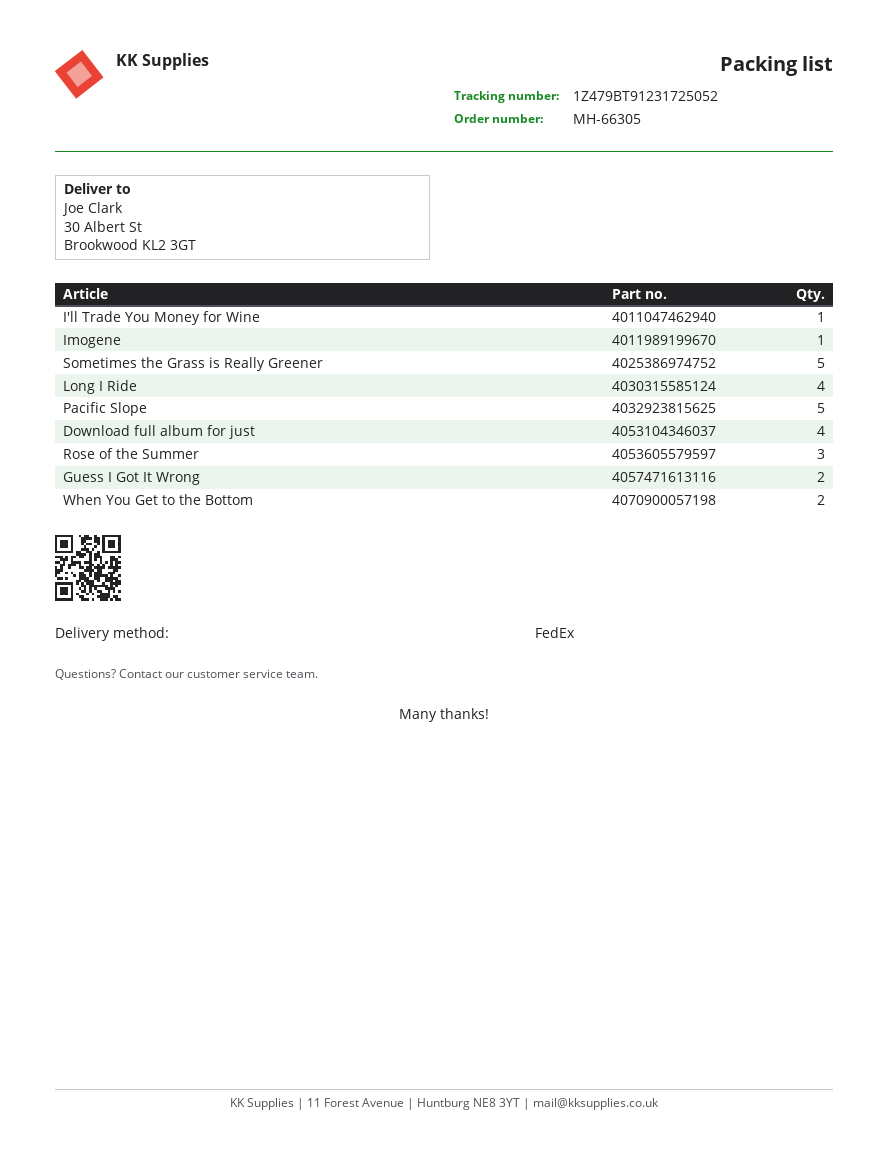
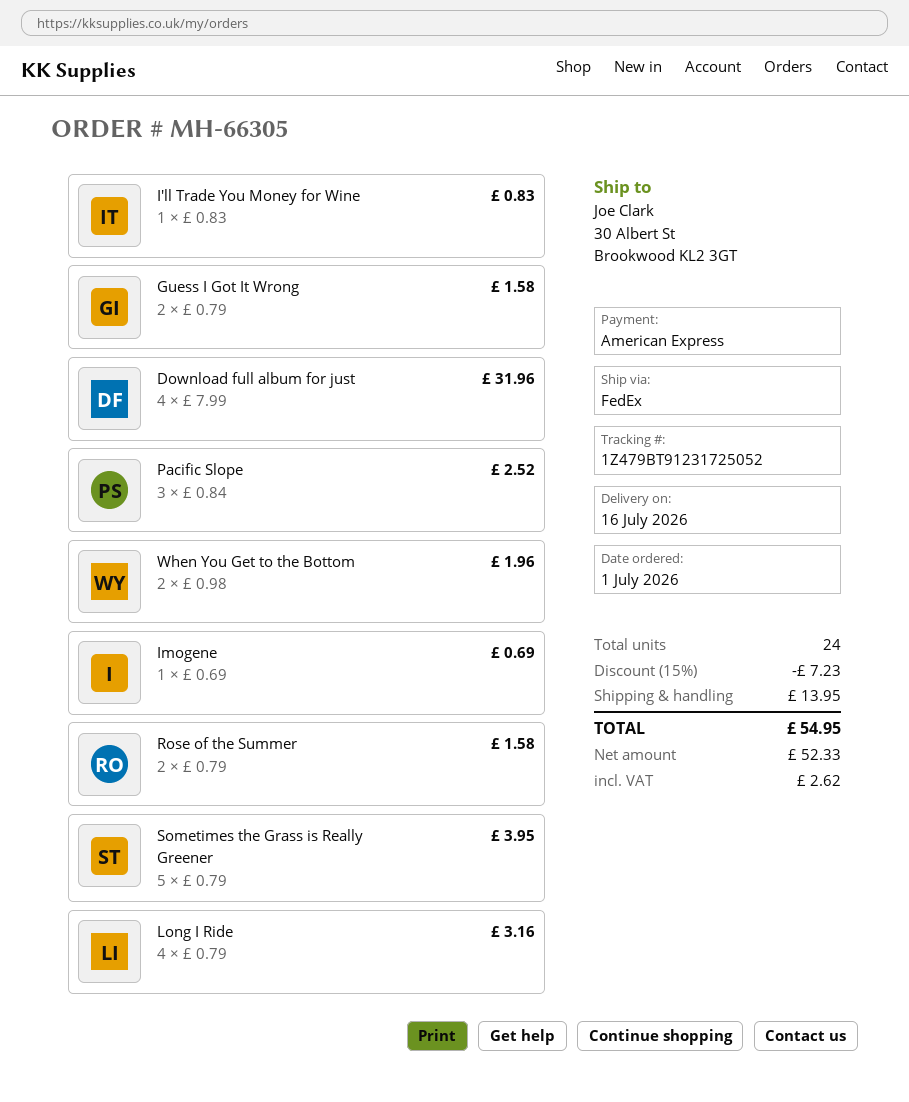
Pacific Slope: 5 -> 3
Rose of the Summer: 3 -> 2

